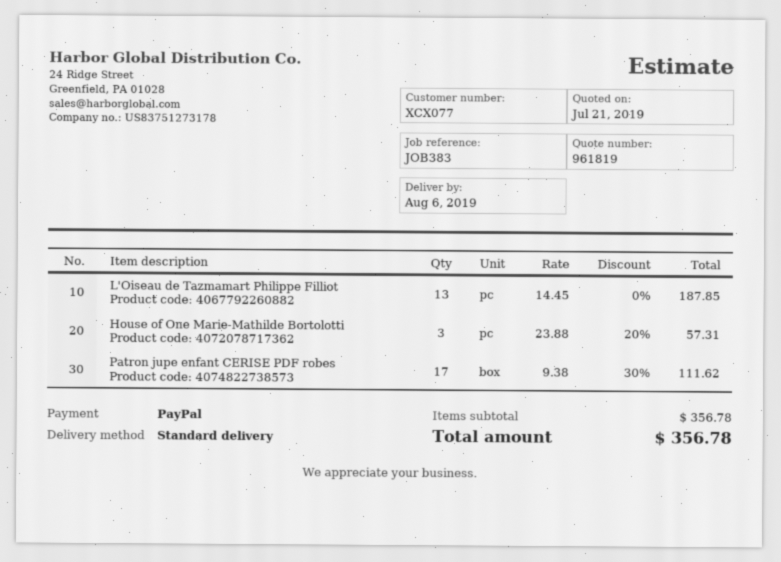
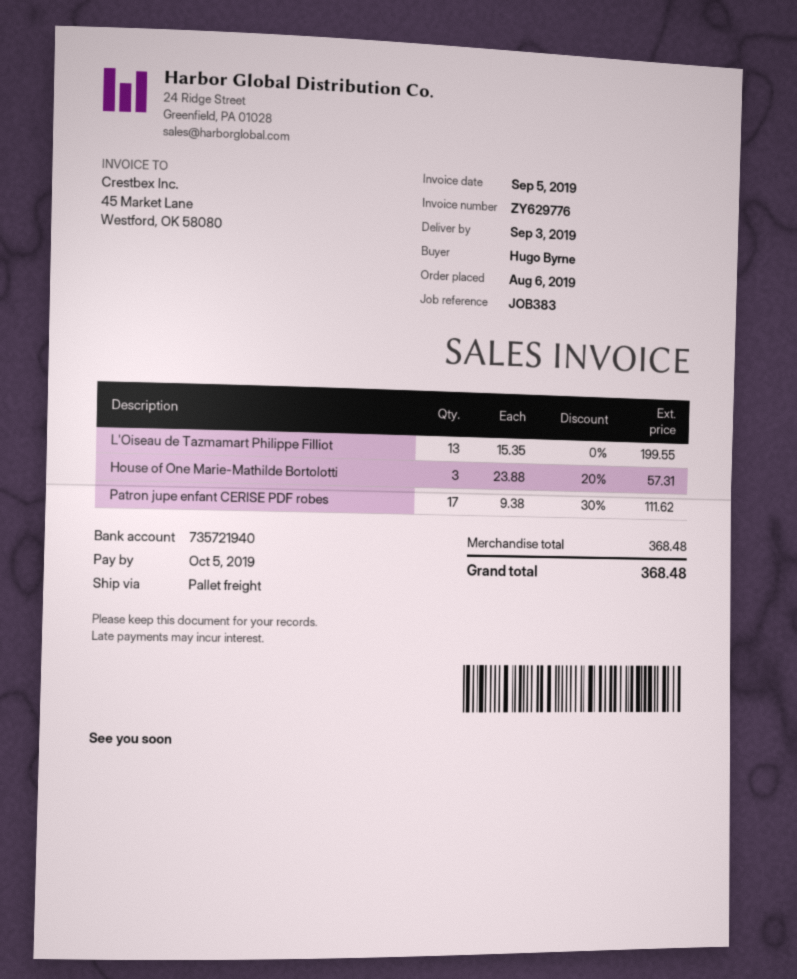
delivery date: 2019-08-06 -> 2019-09-03
shipping method: standard -> pallet freight
L'Oiseau de Tazmamart Philippe Filliot: 13 x 14.45 = 187.85 -> 13 x 15.35 = 199.55
subtotal: 356.78 -> 368.48
total: 356.78 -> 368.48

